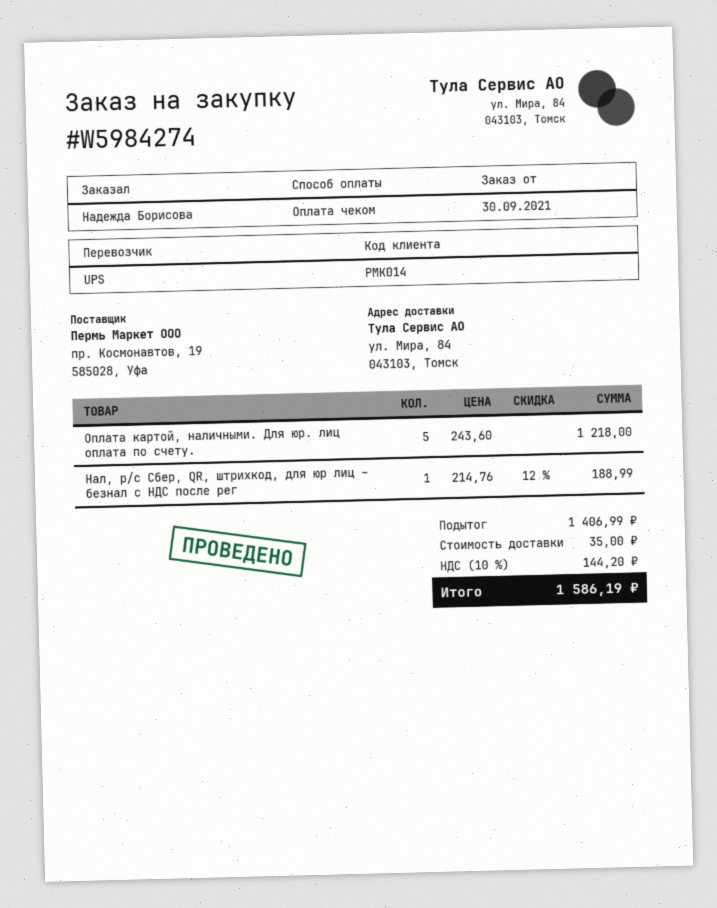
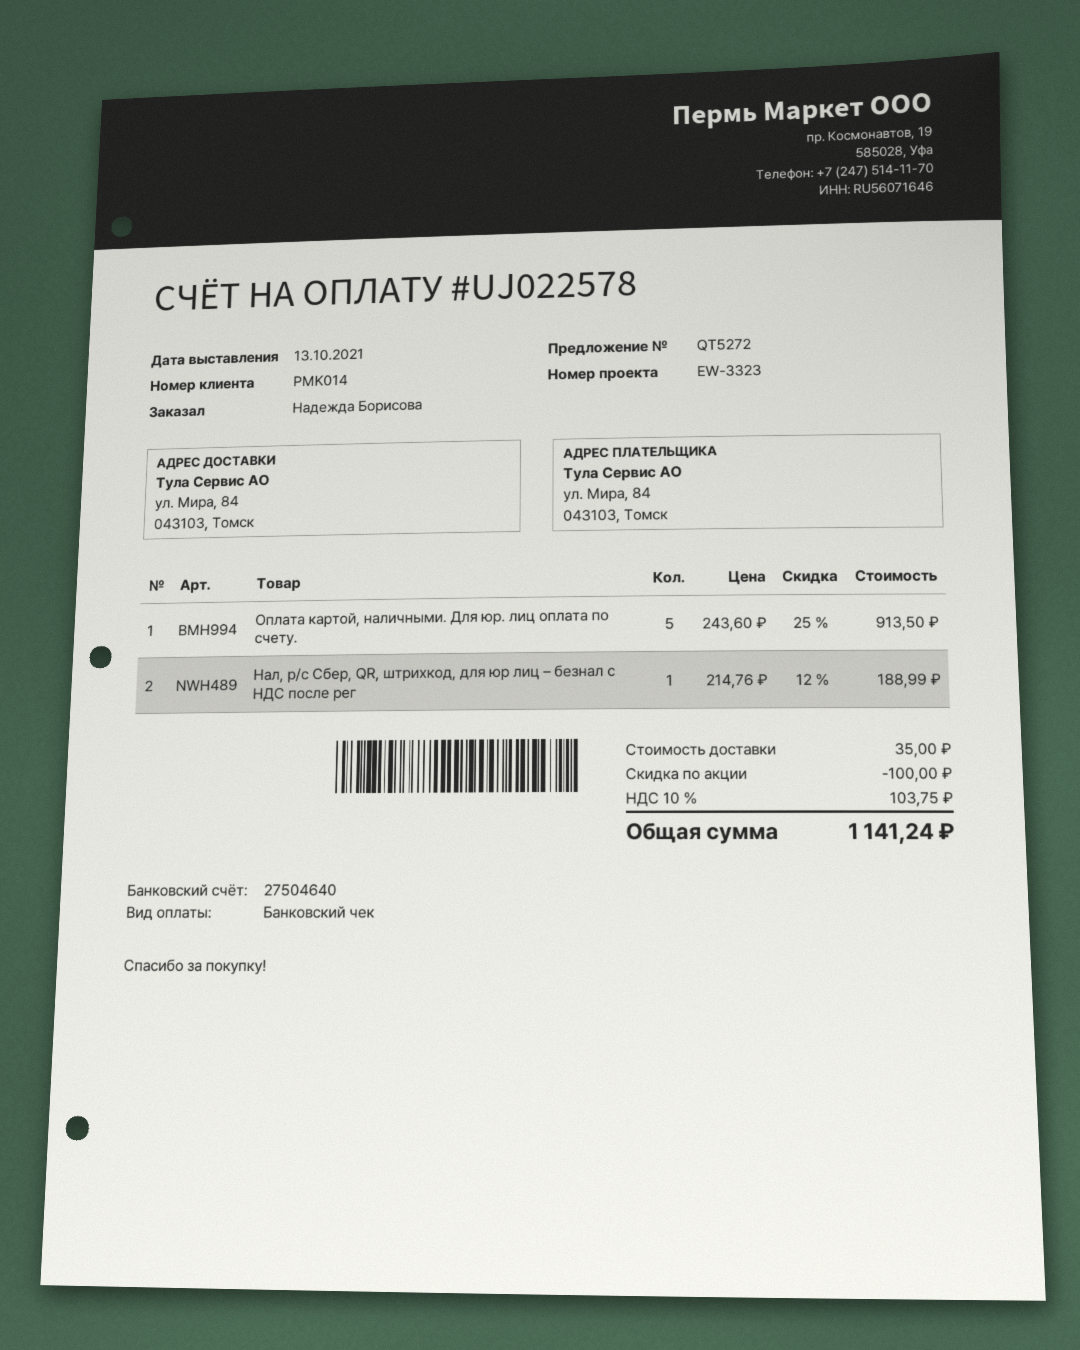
Оплата картой, наличными. Для юр. лиц оплата по счету.: 5 x 243.60 = 1218.00 -> 5 x 243.60 - 25% = 913.50
discount: none -> 100.00
tax: 10% = 144.20 -> 10% = 103.75
total: 1586.19 -> 1141.24

